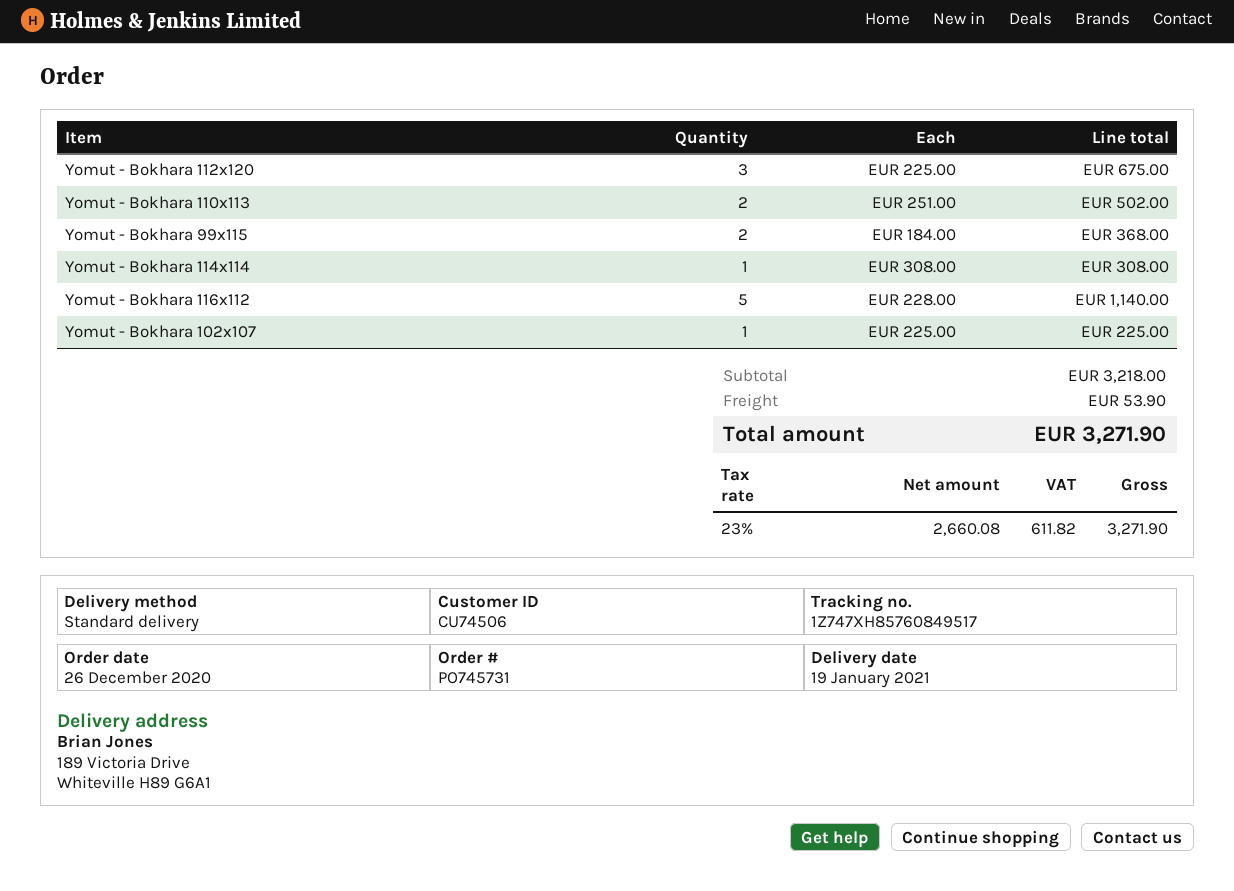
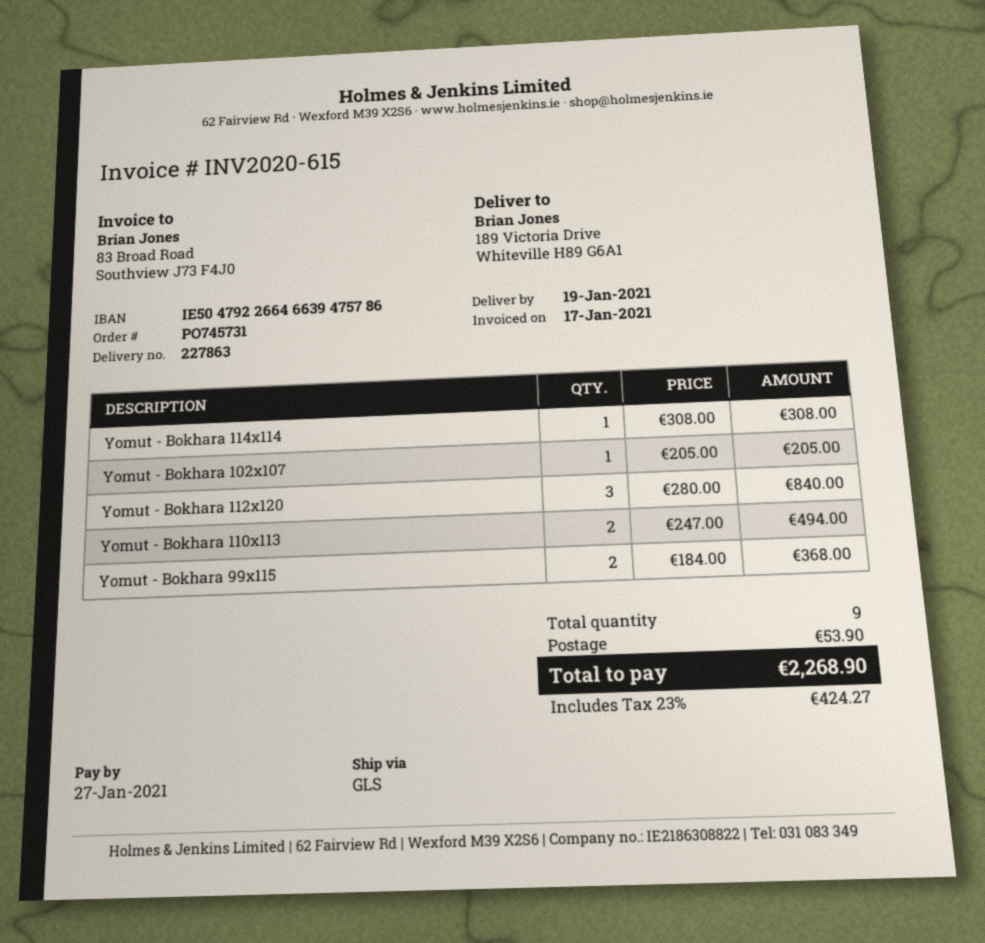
shipping method: standard -> GLS
Yomut - Bokhara 112x120: 3 x 225.00 = 675.00 -> 3 x 280.00 = 840.00
Yomut - Bokhara 110x113: 2 x 251.00 = 502.00 -> 2 x 247.00 = 494.00
Yomut - Bokhara 116x112: 5 x 228.00 = 1140.00 -> none
Yomut - Bokhara 102x107: 1 x 225.00 = 225.00 -> 1 x 205.00 = 205.00
tax: 23% = 611.82 -> 23% = 424.27
total: 3271.90 -> 2268.90

